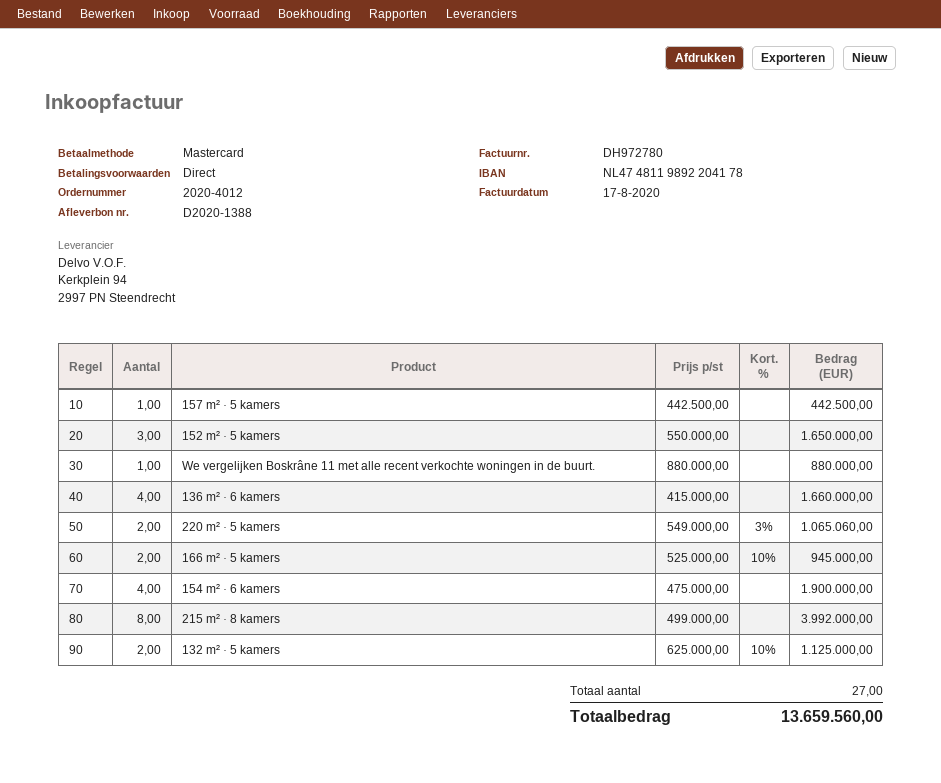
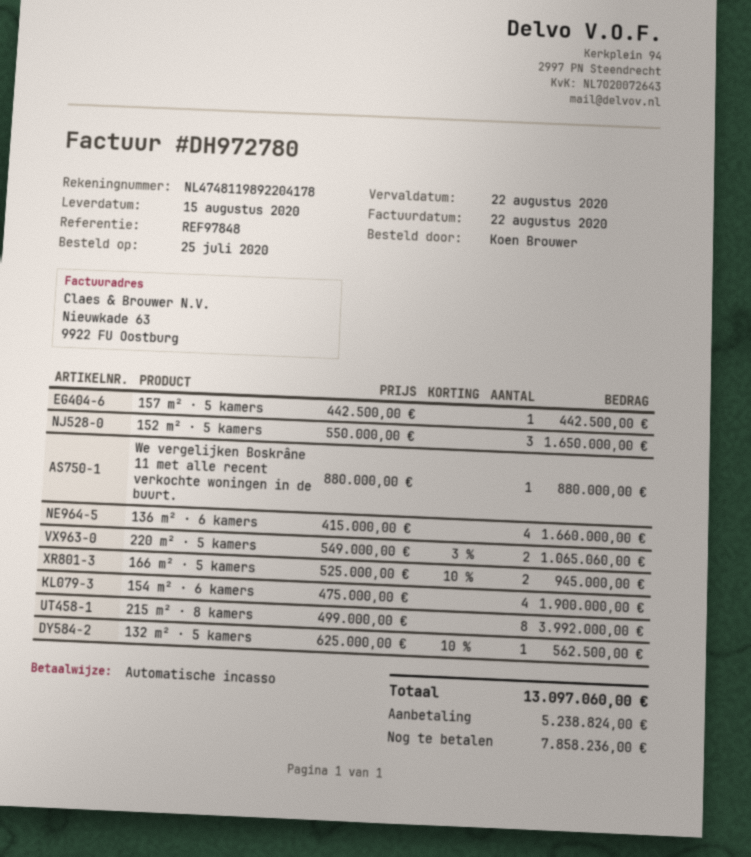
invoice date: 2020-08-17 -> 2020-08-22
payment method: Mastercard -> direct debit
132 m² · 5 kamers: 2 x 625000.00 - 10% = 1125000.00 -> 1 x 625000.00 - 10% = 562500.00
total: 13659560.00 -> 13097060.00

